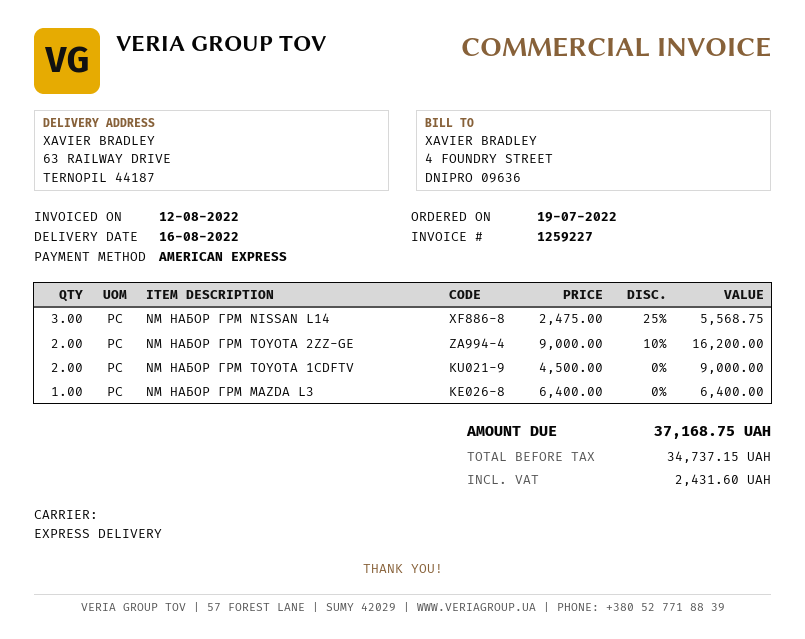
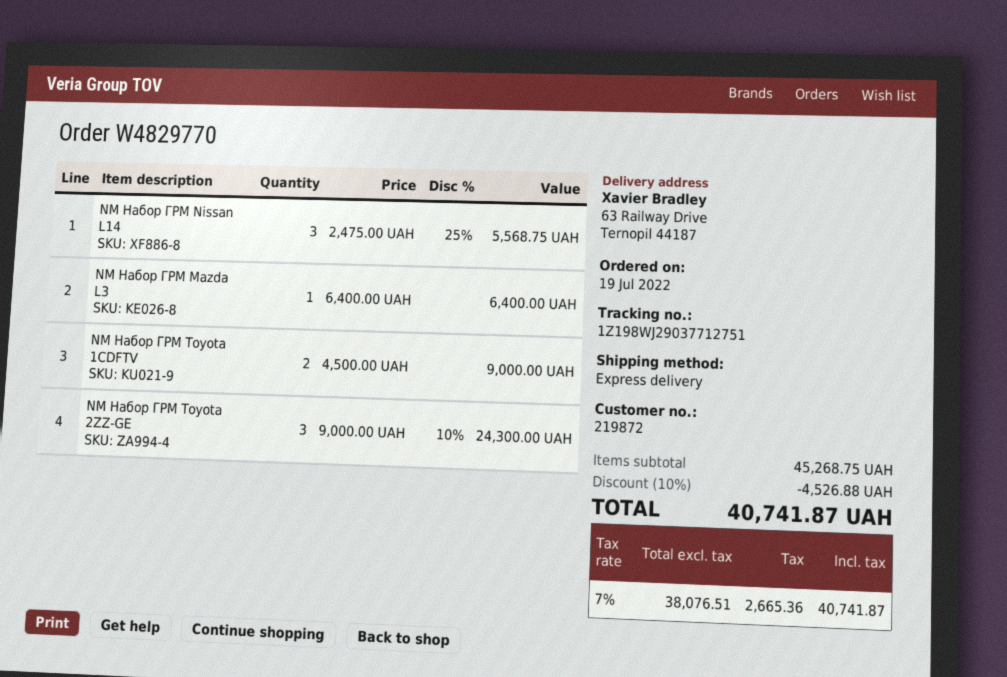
NM НАБОР ГРМ TOYOTA 2ZZ-GE: 2 x 9000.00 - 10% = 16200.00 -> 3 x 9000.00 - 10% = 24300.00
discount: none -> 10% = 4526.88
net: 34737.15 -> 38076.51
tax: 2431.60 -> 2665.36
total: 37168.75 -> 40741.87

